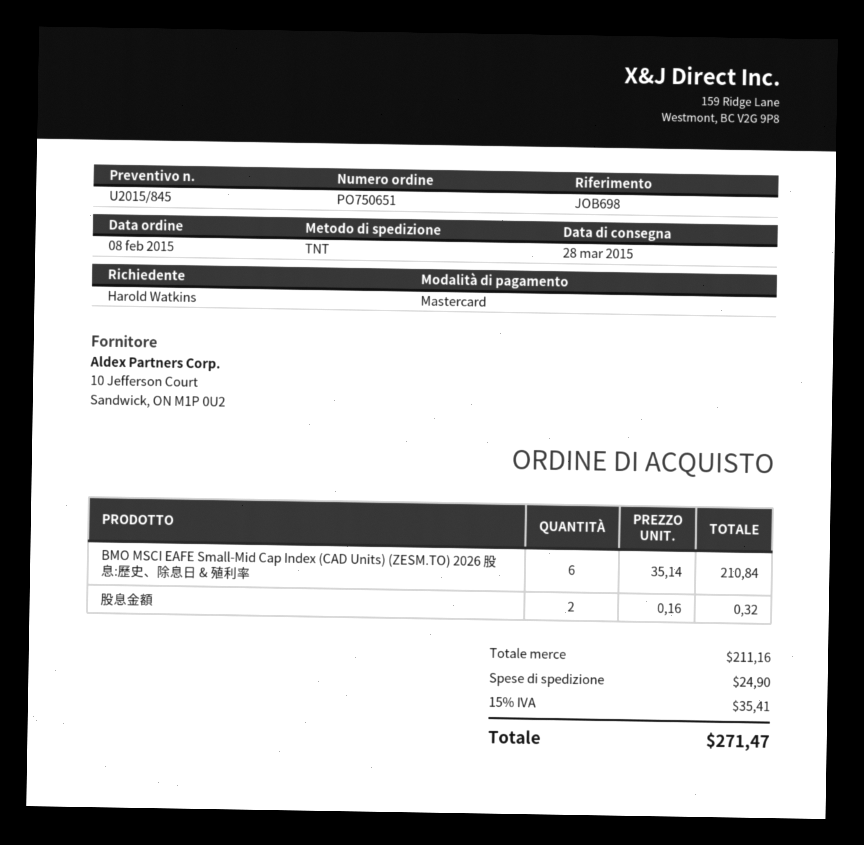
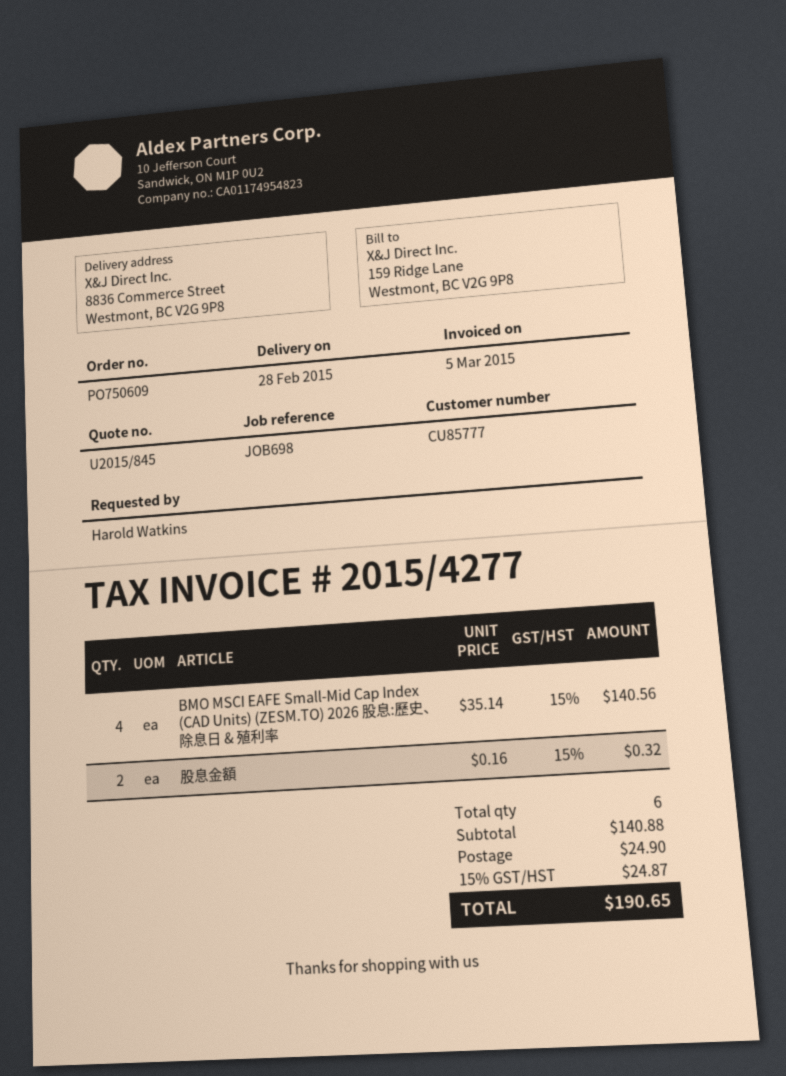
order number: PO750651 -> PO750609
delivery date: 2015-03-28 -> 2015-02-28
BMO MSCI EAFE Small-Mid Cap Index (CAD Units) (ZESM.TO) 2026 股息:歷史、除息日 & 殖利率: 6 x 35.14 = 210.84 -> 4 x 35.14 = 140.56
subtotal: 211.16 -> 140.88
tax: 15% = 35.41 -> 15% = 24.87
total: 271.47 -> 190.65

